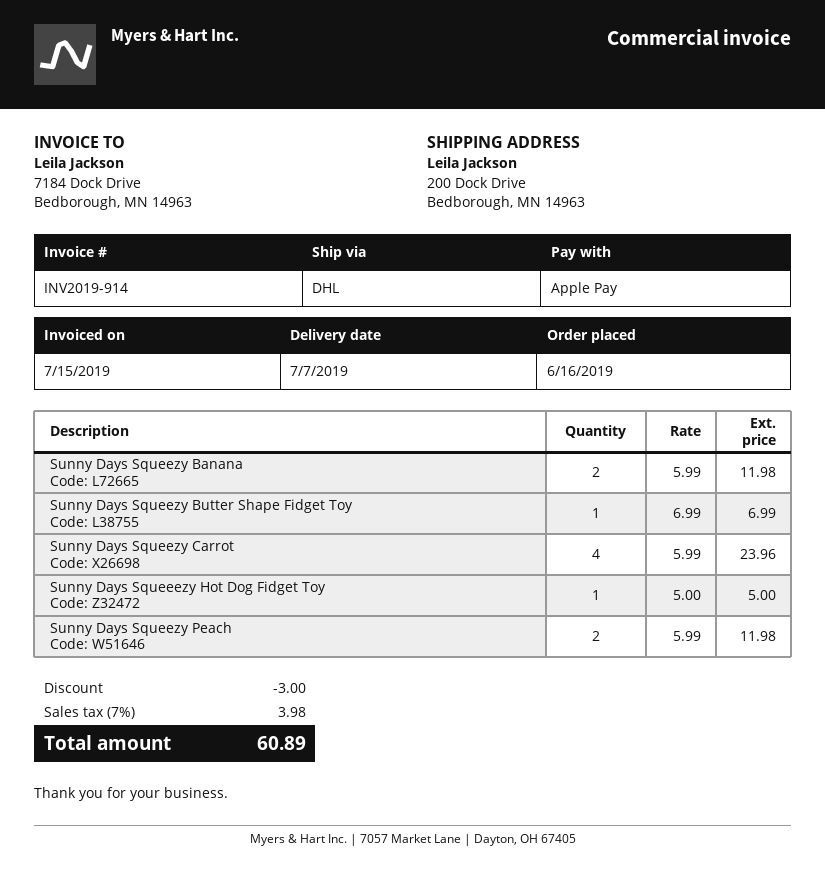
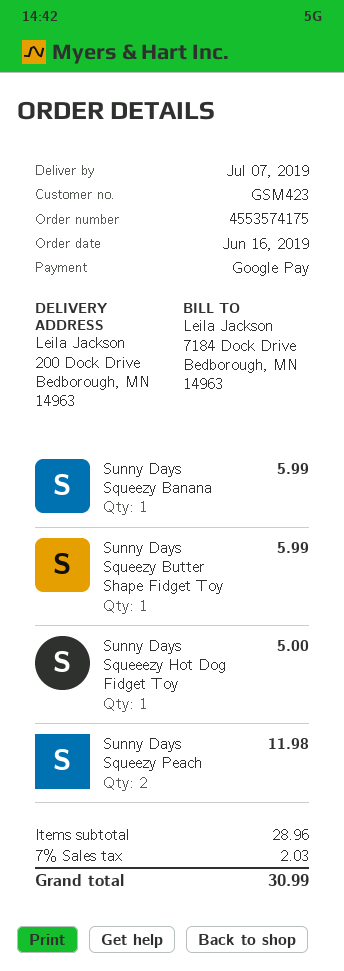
payment method: Apple Pay -> Google Pay
Sunny Days Squeezy Banana: 2 for 11.98 -> 1 for 5.99
Sunny Days Squeezy Butter Shape Fidget Toy: 1 for 6.99 -> 1 for 5.99
Sunny Days Squeezy Carrot: 4 for 23.96 -> none
discount: 3.00 -> none
tax: 7% = 3.98 -> 7% = 2.03
total: 60.89 -> 30.99

